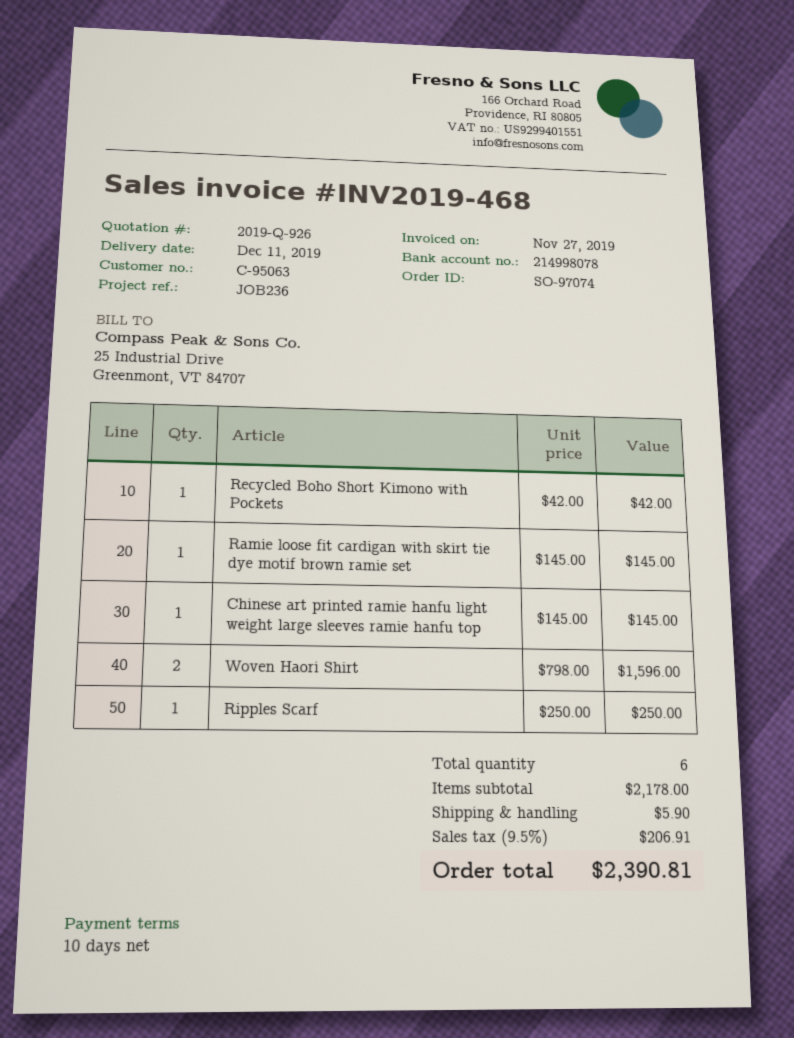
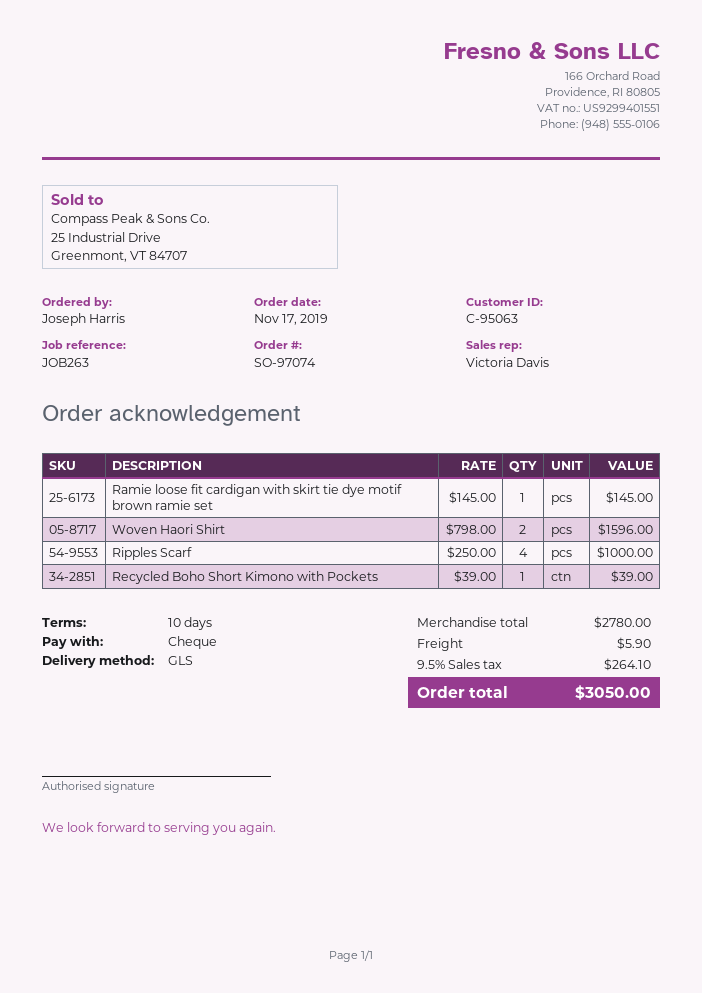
reference: JOB236 -> JOB263
Recycled Boho Short Kimono with Pockets: 1 x 42.00 = 42.00 -> 1 x 39.00 = 39.00
Chinese art printed ramie hanfu light weight large sleeves ramie hanfu top: 1 x 145.00 = 145.00 -> none
Ripples Scarf: 1 x 250.00 = 250.00 -> 4 x 250.00 = 1000.00
subtotal: 2178.00 -> 2780.00
tax: 9.5% = 206.91 -> 9.5% = 264.10
total: 2390.81 -> 3050.00

